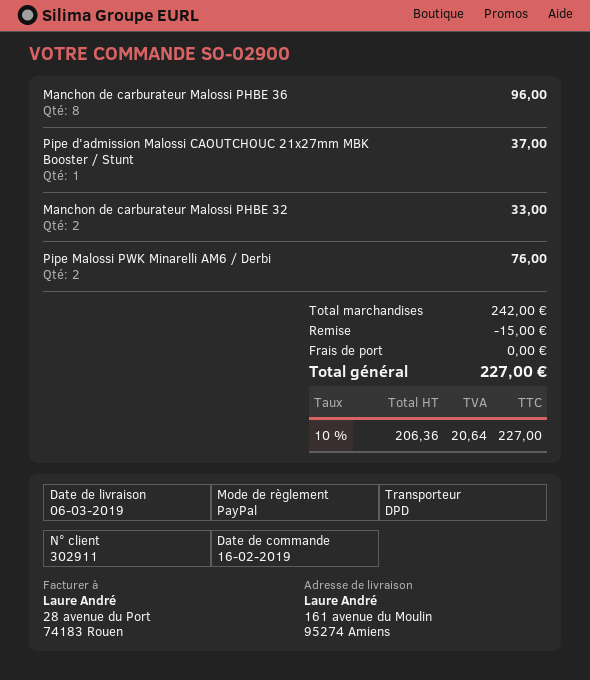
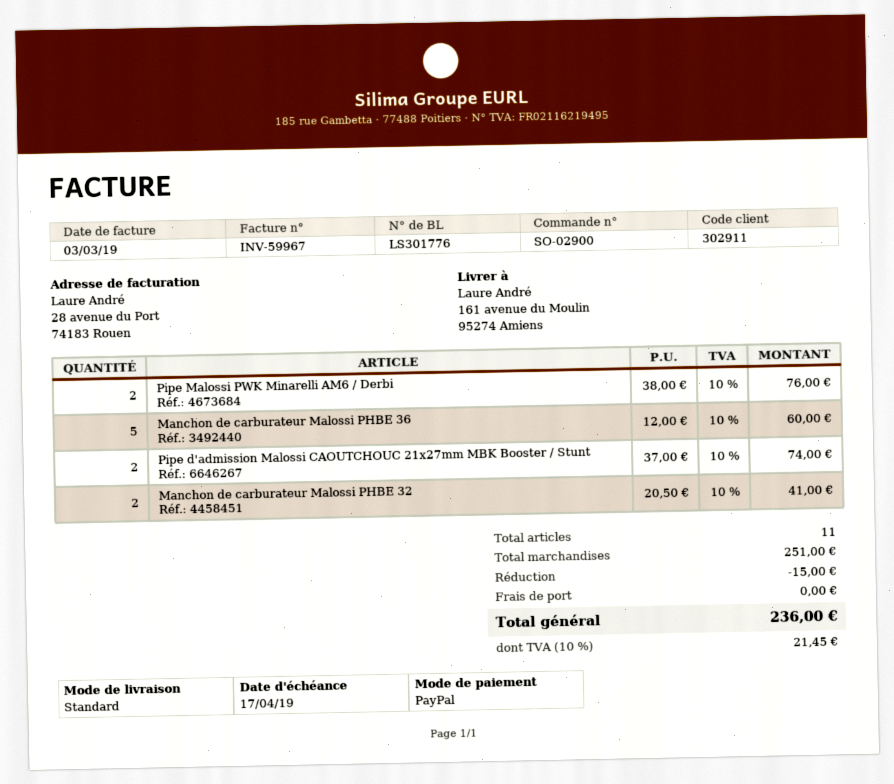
shipping method: DPD -> standard
Manchon de carburateur Malossi PHBE 36: 8 for 96.00 -> 5 for 60.00
Pipe d'admission Malossi CAOUTCHOUC 21x27mm MBK Booster / Stunt: 1 for 37.00 -> 2 for 74.00
Manchon de carburateur Malossi PHBE 32: 2 for 33.00 -> 2 for 41.00
subtotal: 242.00 -> 251.00
tax: 10% = 20.64 -> 10% = 21.45
total: 227.00 -> 236.00

